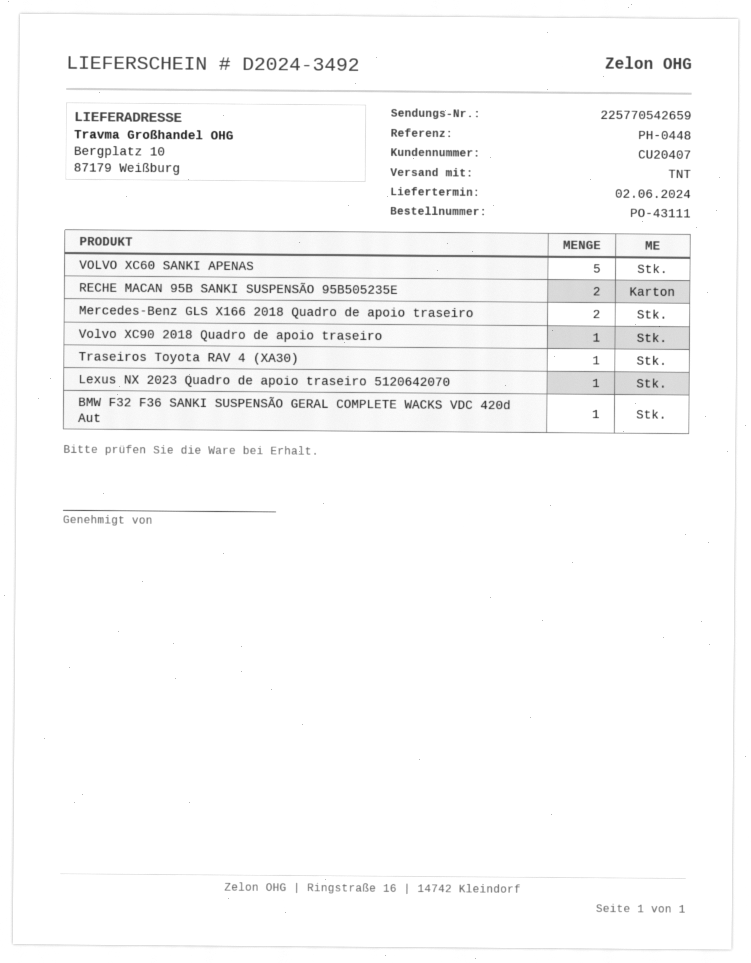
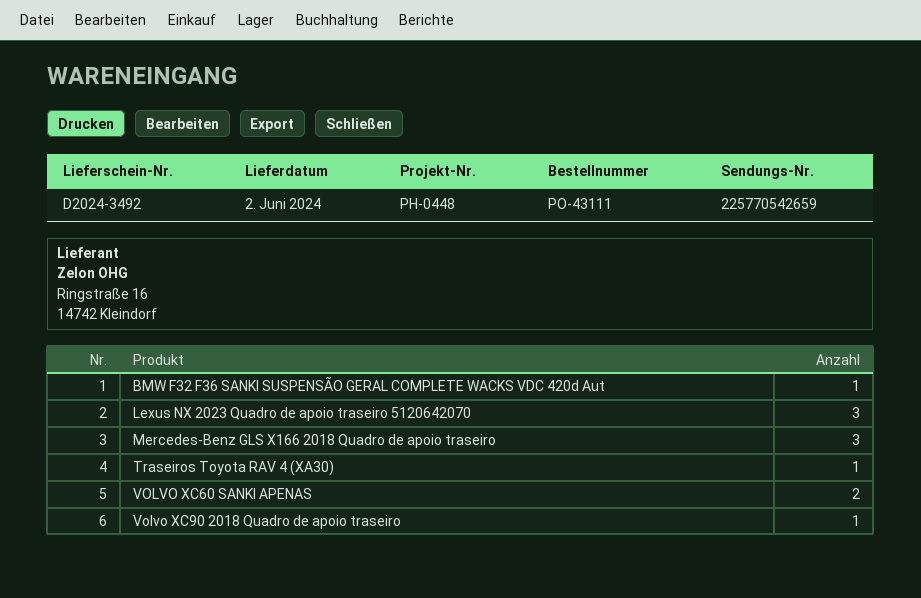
VOLVO XC60 SANKI APENAS: 5 -> 2
RECHE MACAN 95B SANKI SUSPENSÃO 95B505235E: 2 -> none
Mercedes-Benz GLS X166 2018 Quadro de apoio traseiro: 2 -> 3
Lexus NX 2023 Quadro de apoio traseiro 5120642070: 1 -> 3

